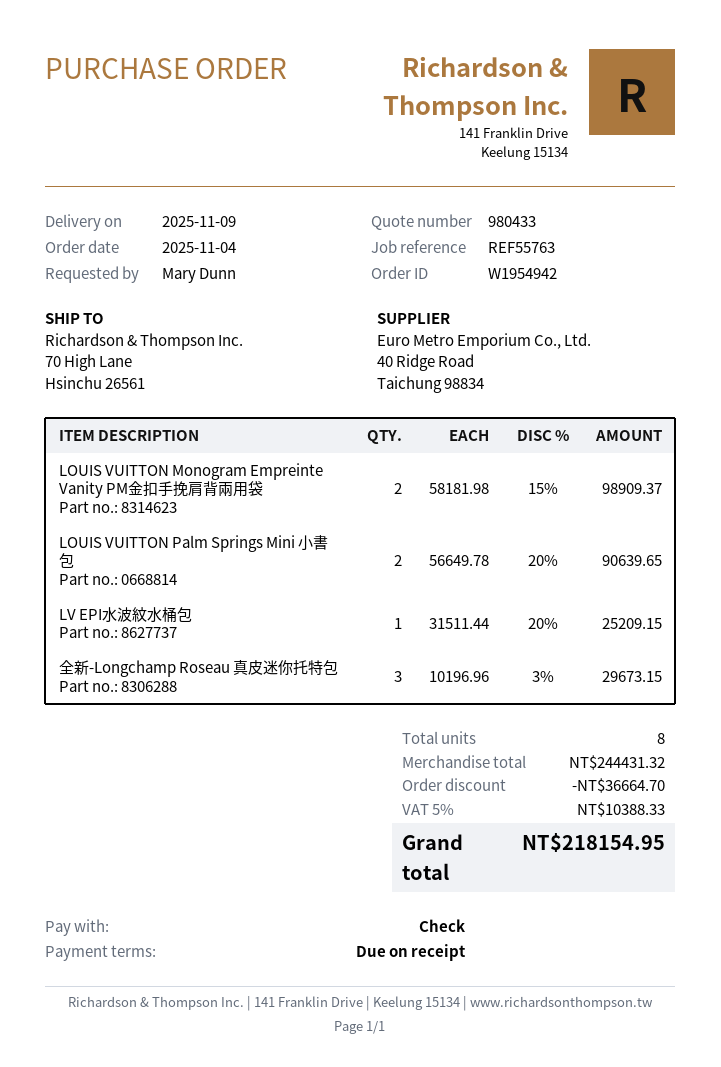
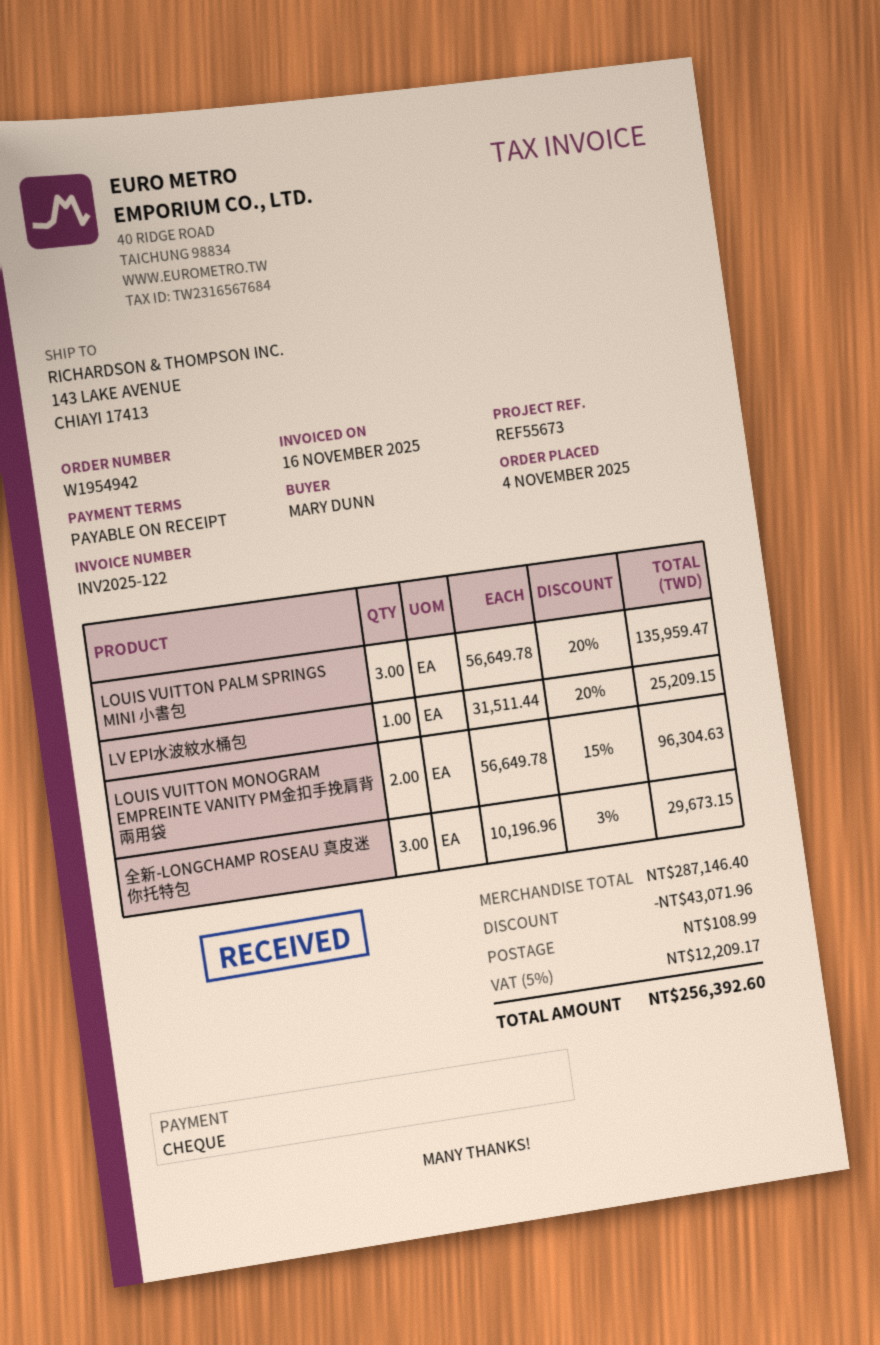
reference: REF55763 -> REF55673
ship to: 70 High Lane, Hsinchu 26561 -> 143 LAKE AVENUE, CHIAYI 17413
LOUIS VUITTON Monogram Empreinte Vanity PM金扣手挽肩背兩用袋: 2 x 58181.98 - 15% = 98909.37 -> 2 x 56649.78 - 15% = 96304.63
LOUIS VUITTON Palm Springs Mini 小書包: 2 x 56649.78 - 20% = 90639.65 -> 3 x 56649.78 - 20% = 135959.47
subtotal: 244431.32 -> 287146.40
discount: 36664.70 -> 43071.96
shipping: none -> 108.99
tax: 5% = 10388.33 -> 5% = 12209.17
total: 218154.95 -> 256392.60

